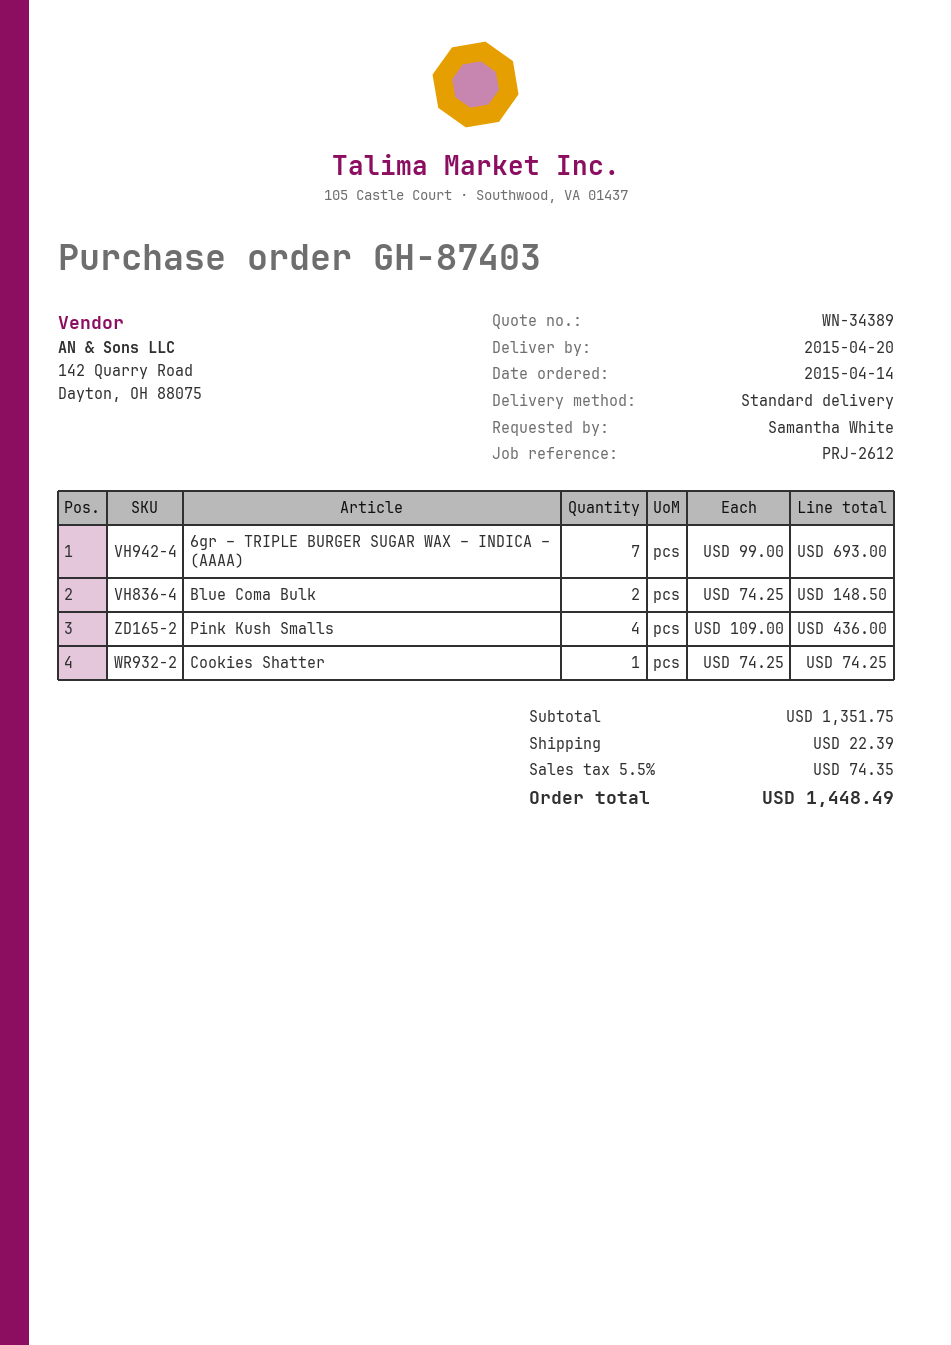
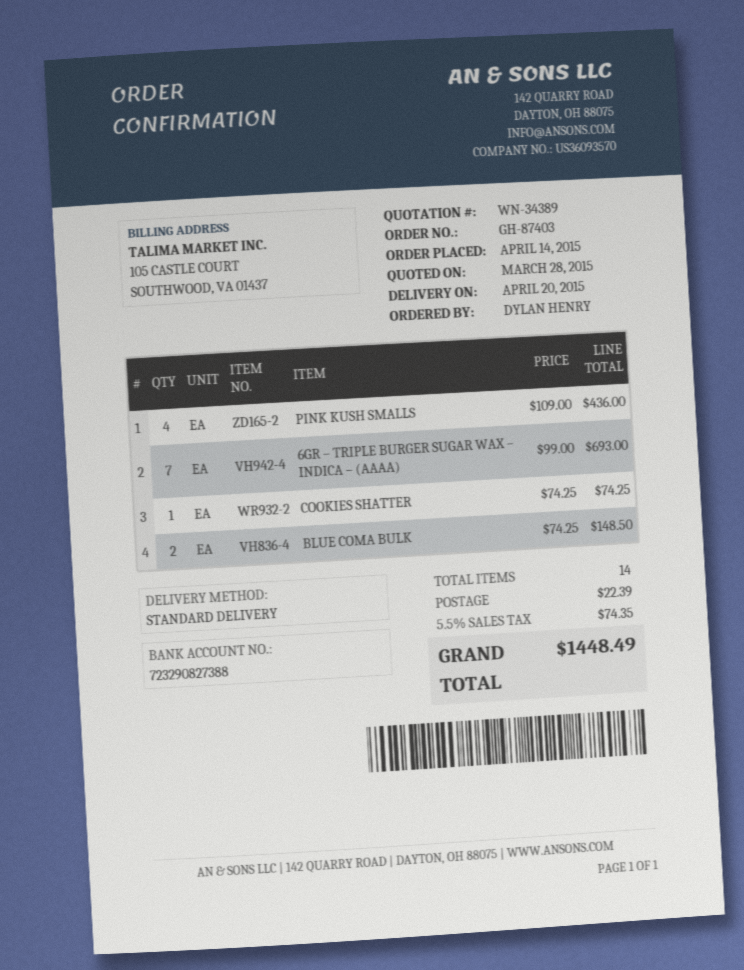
ordered by: Samantha White -> DYLAN HENRY

